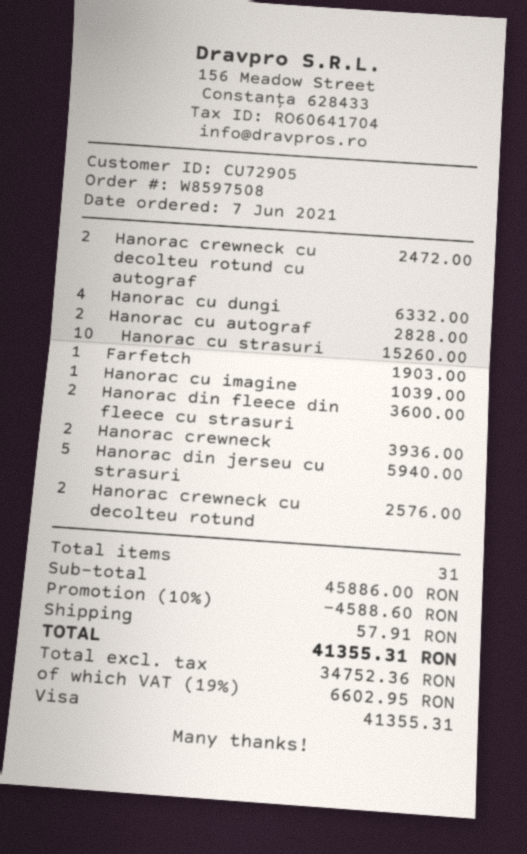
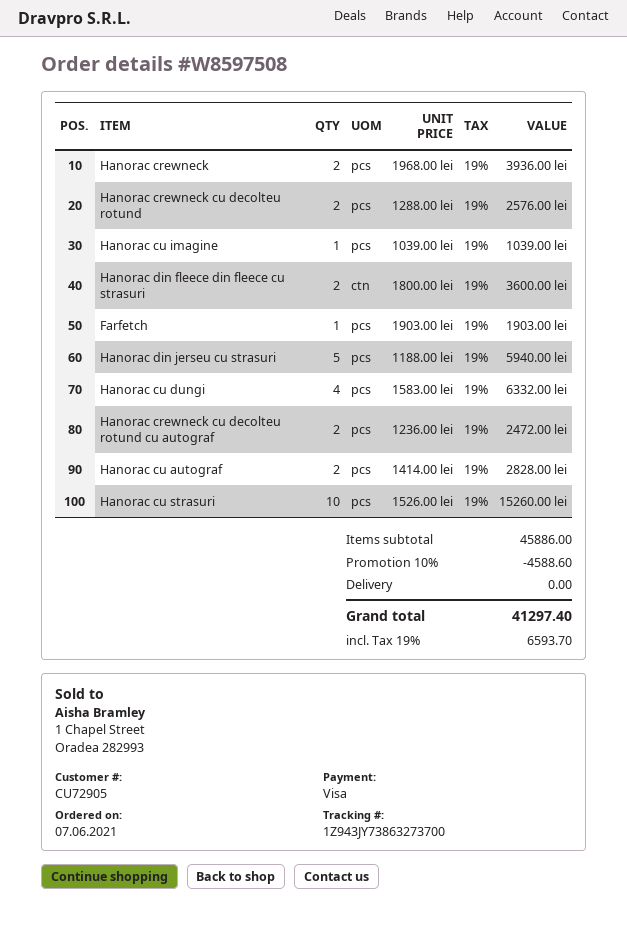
shipping: 57.91 -> 0.00
tax: 19% = 6602.95 -> 19% = 6593.70
total: 41355.31 -> 41297.40

